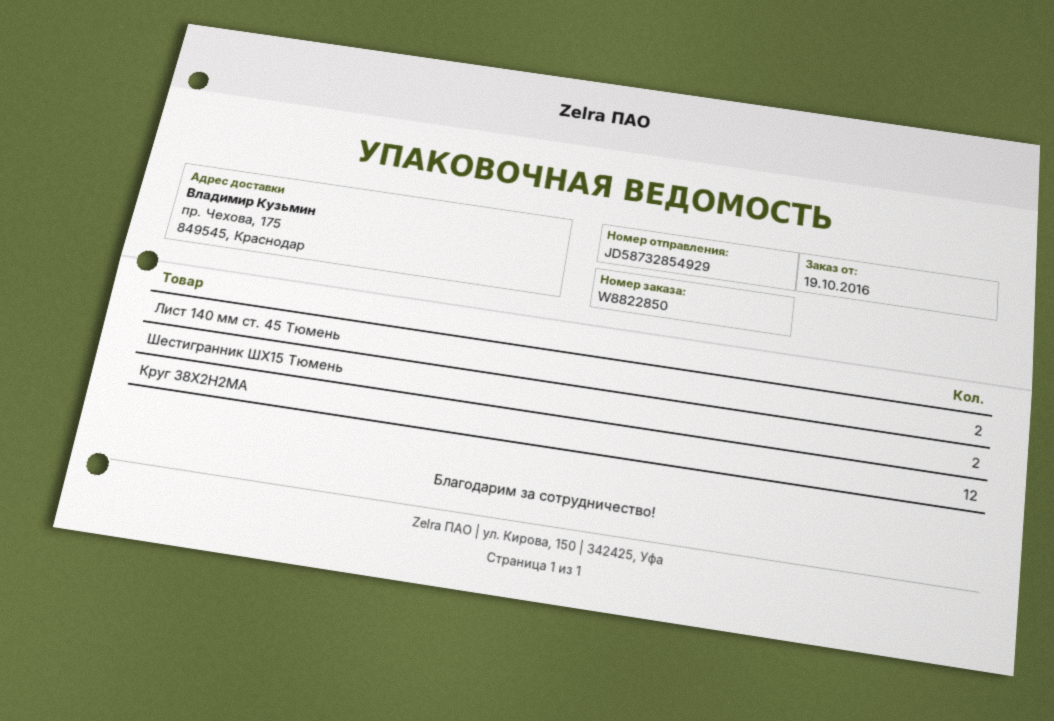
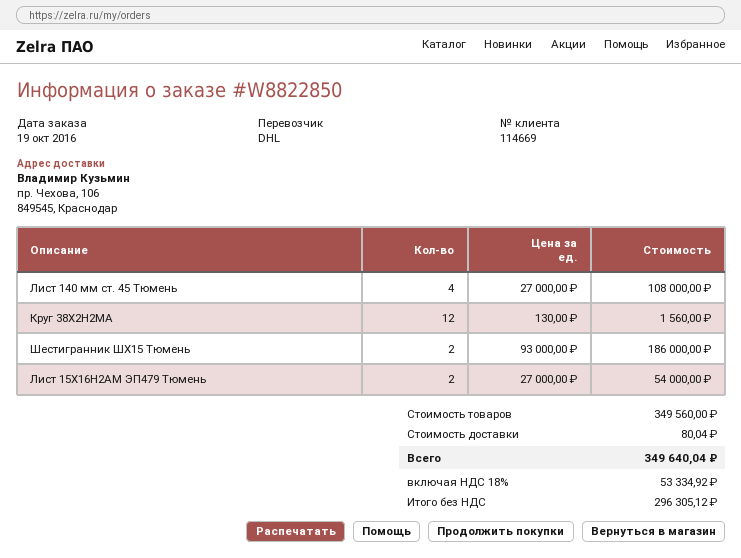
ship to: пр. Чехова, 175, 849545, Краснодар -> пр. Чехова, 106, 849545, Краснодар
Лист 140 мм ст. 45 Тюмень: 2 -> 4
Лист 15Х16Н2АМ ЭП479 Тюмень: none -> 2

